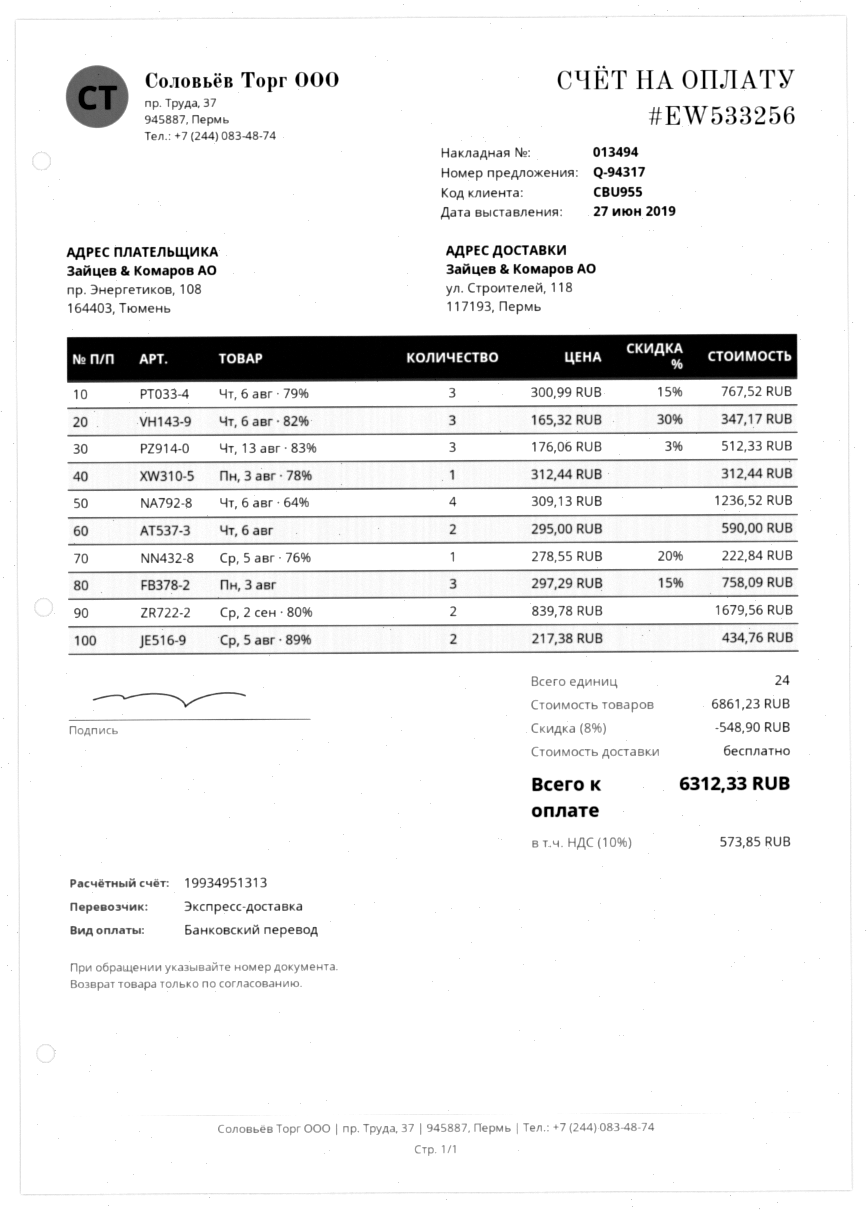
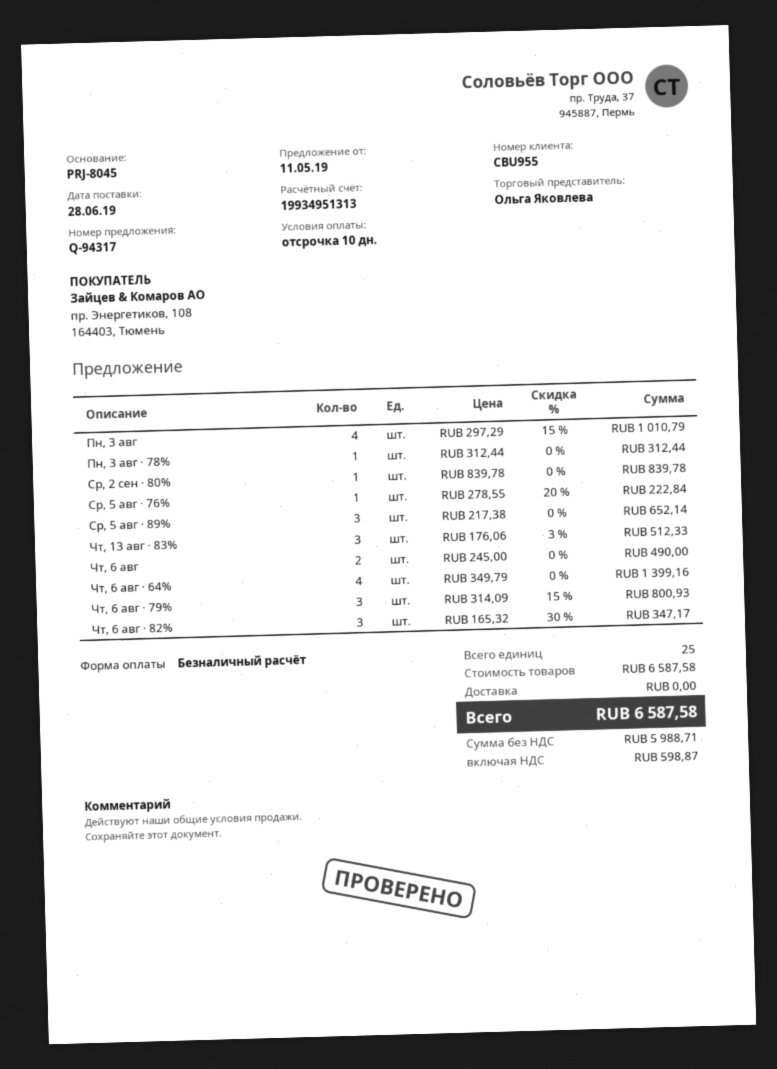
Чт, 6 авг · 79%: 3 x 300.99 - 15% = 767.52 -> 3 x 314.09 - 15% = 800.93
Чт, 6 авг · 64%: 4 x 309.13 = 1236.52 -> 4 x 349.79 = 1399.16
Чт, 6 авг: 2 x 295.00 = 590.00 -> 2 x 245.00 = 490.00
Пн, 3 авг: 3 x 297.29 - 15% = 758.09 -> 4 x 297.29 - 15% = 1010.79
Ср, 2 сен · 80%: 2 x 839.78 = 1679.56 -> 1 x 839.78 = 839.78
Ср, 5 авг · 89%: 2 x 217.38 = 434.76 -> 3 x 217.38 = 652.14
total quantity: 24 -> 25
subtotal: 6861.23 -> 6587.58
discount: 8% = 548.90 -> none
tax: 573.85 -> 598.87
total: 6312.33 -> 6587.58

